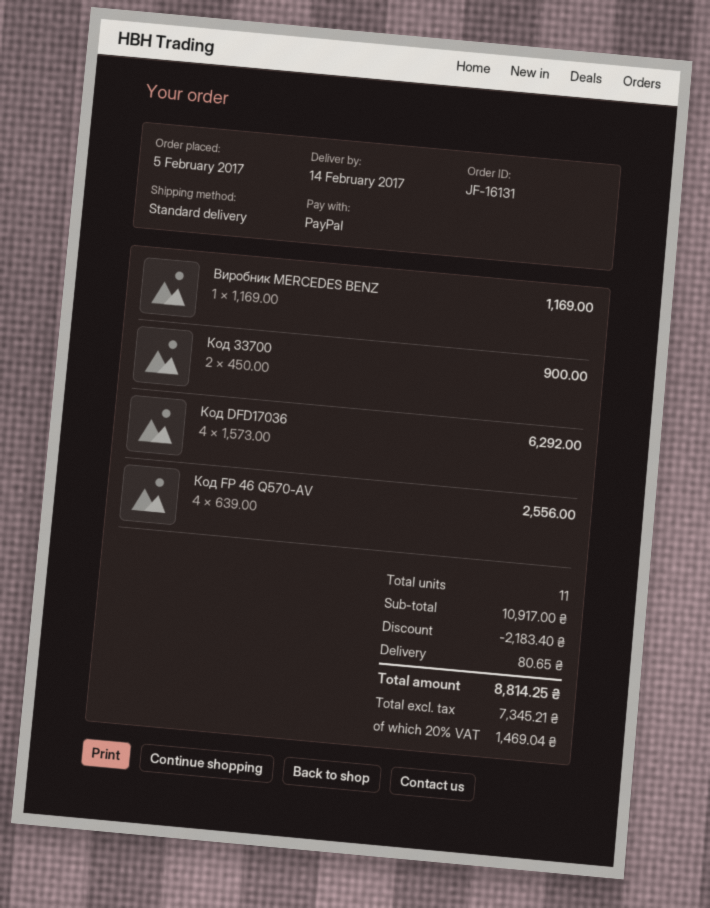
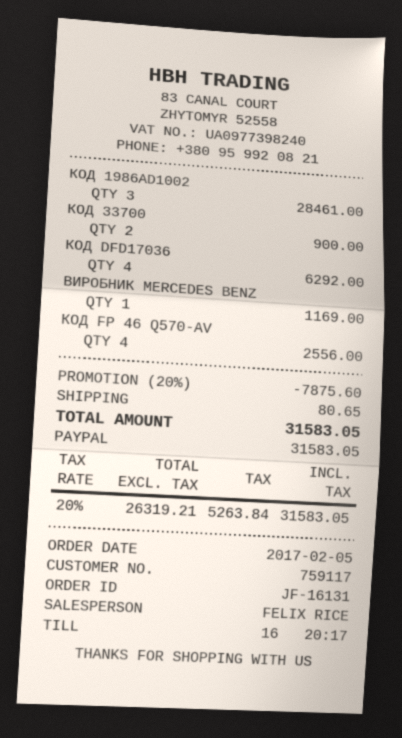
КОД 1986AD1002: none -> 3 for 28461.00
discount: 2183.40 -> 7875.60
net: 7345.21 -> 26319.21
tax: 20% = 1469.04 -> 20% = 5263.84
total: 8814.25 -> 31583.05

